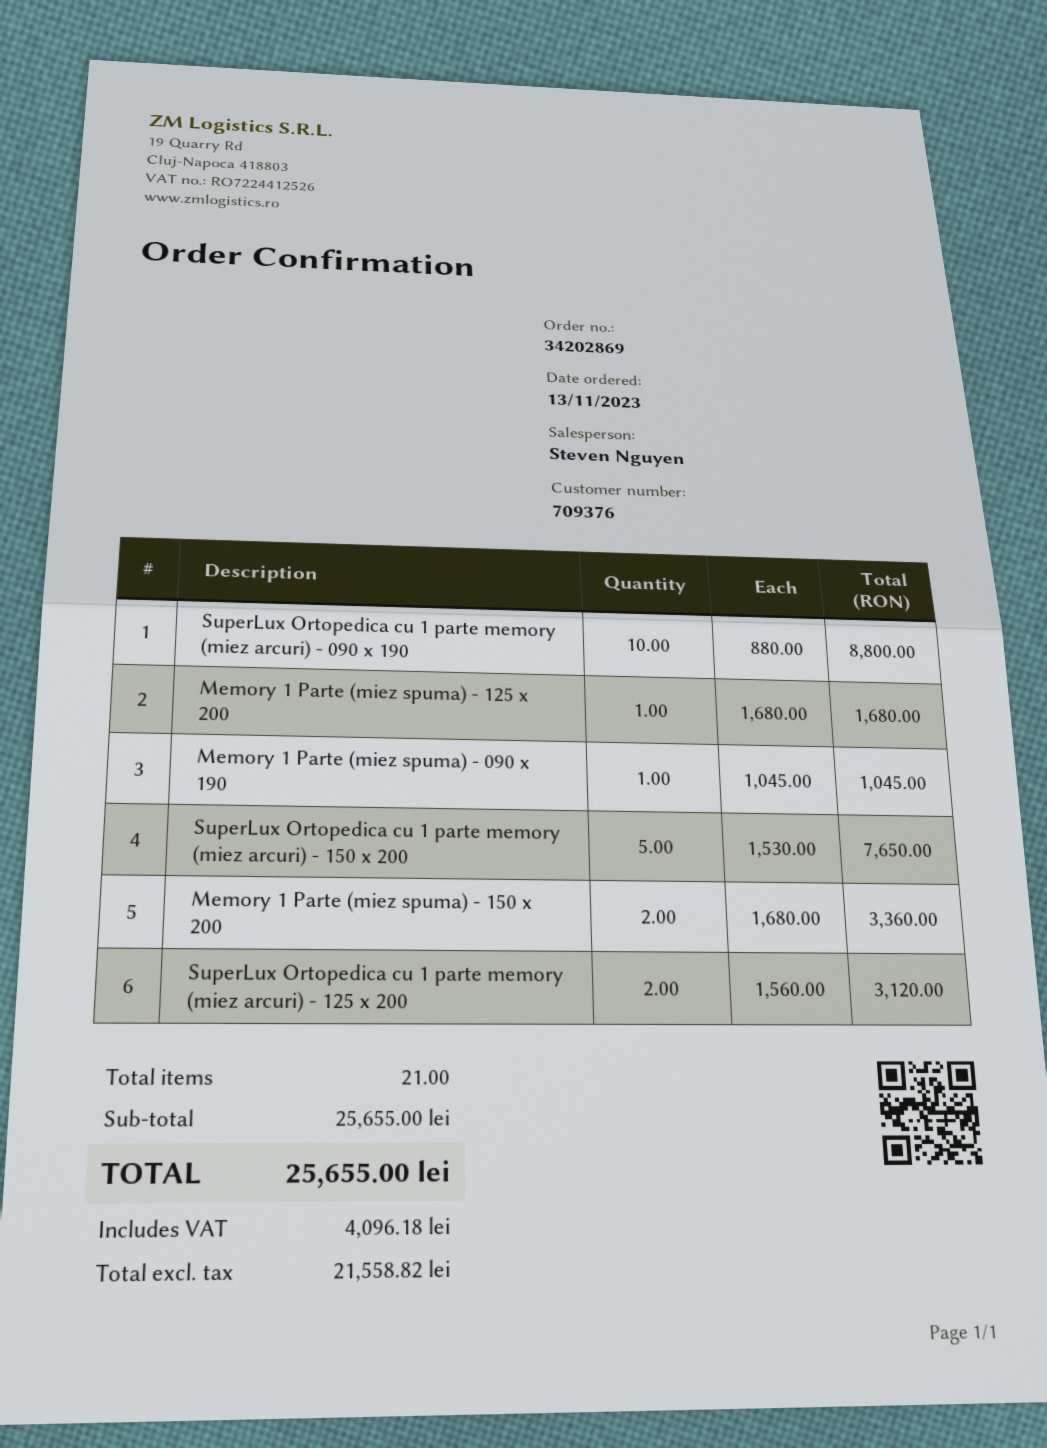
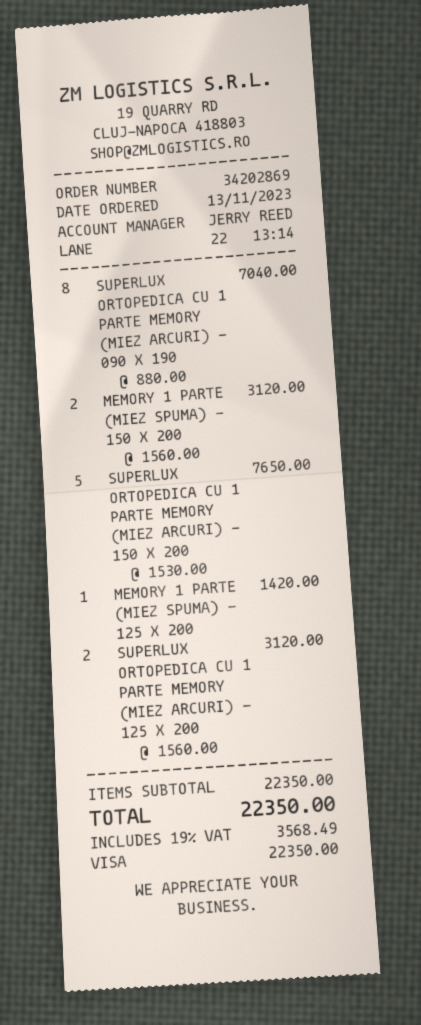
sales rep: Steven Nguyen -> JERRY REED
SuperLux Ortopedica cu 1 parte memory (miez arcuri) - 090 x 190: 10 x 880.00 = 8800.00 -> 8 x 880.00 = 7040.00
Memory 1 Parte (miez spuma) - 125 x 200: 1 x 1680.00 = 1680.00 -> 1 x 1420.00 = 1420.00
Memory 1 Parte (miez spuma) - 090 x 190: 1 x 1045.00 = 1045.00 -> none
Memory 1 Parte (miez spuma) - 150 x 200: 2 x 1680.00 = 3360.00 -> 2 x 1560.00 = 3120.00
subtotal: 25655.00 -> 22350.00
tax: 4096.18 -> 3568.49
total: 25655.00 -> 22350.00

